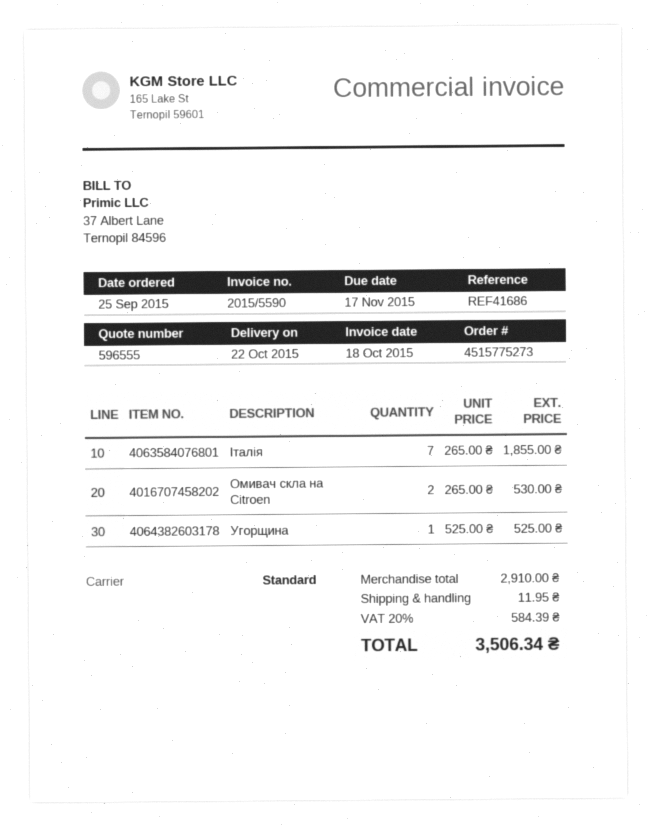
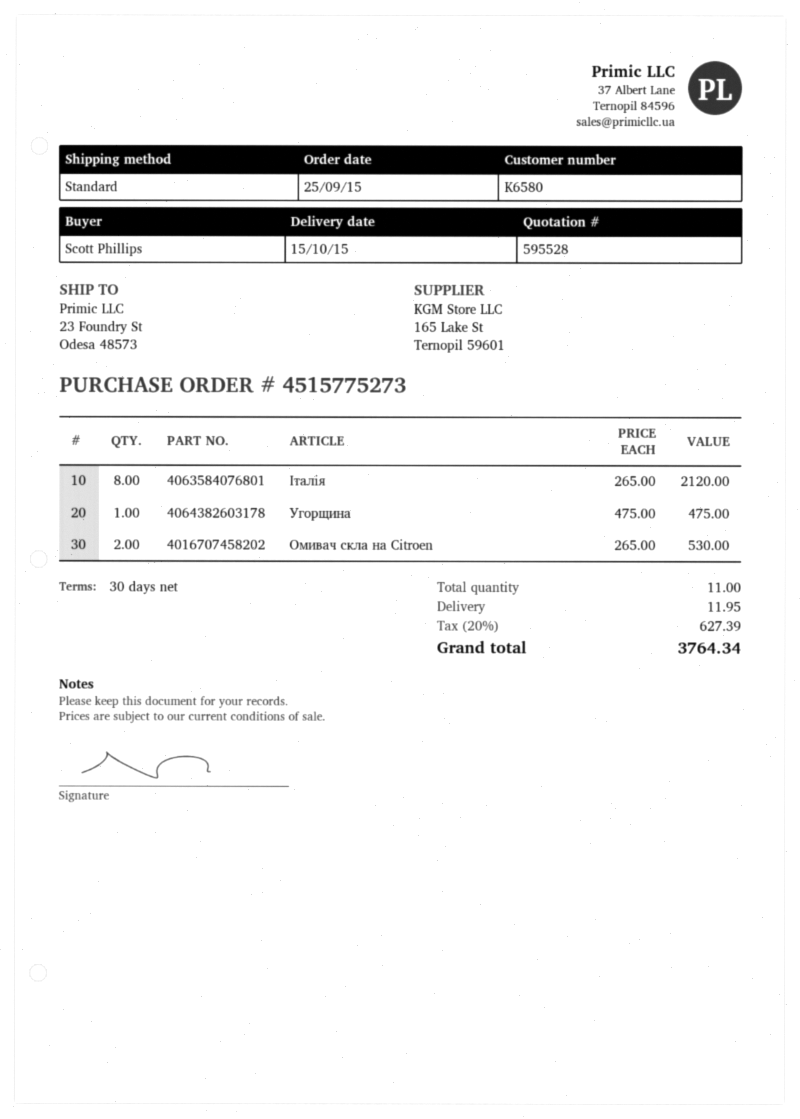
quote number: 596555 -> 595528
delivery date: 2015-10-22 -> 2015-10-15
Італія: 7 x 265.00 = 1855.00 -> 8 x 265.00 = 2120.00
Угорщина: 1 x 525.00 = 525.00 -> 1 x 475.00 = 475.00
tax: 20% = 584.39 -> 20% = 627.39
total: 3506.34 -> 3764.34

